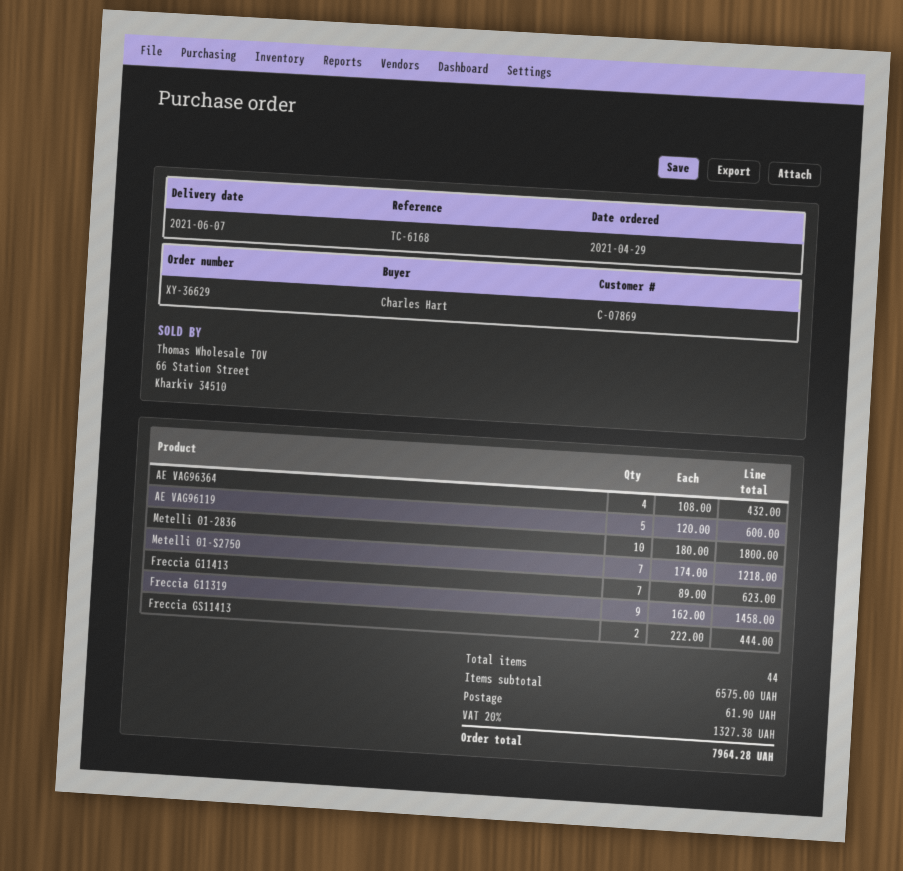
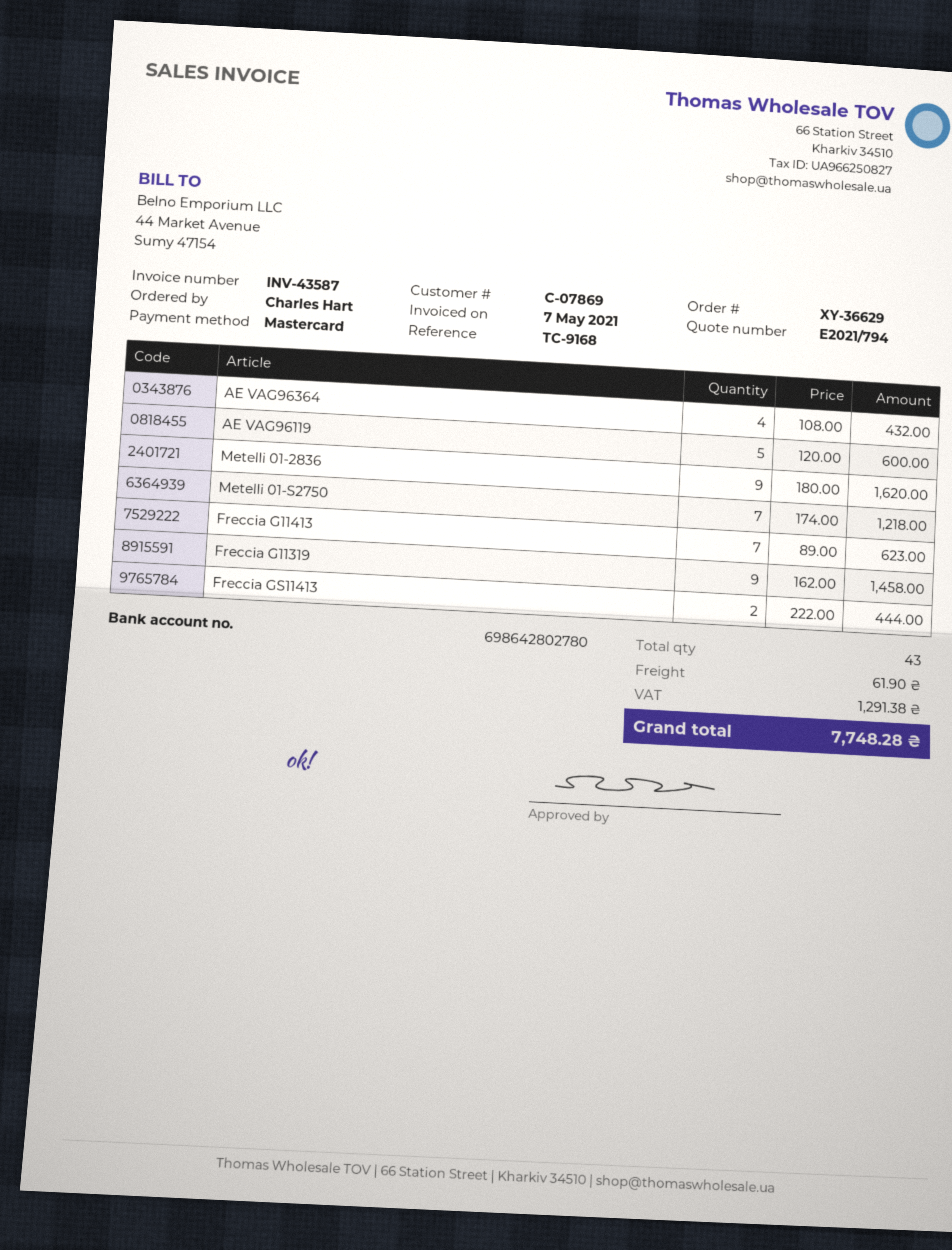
reference: TC-6168 -> TC-9168
Metelli 01-2836: 10 x 180.00 = 1800.00 -> 9 x 180.00 = 1620.00
total quantity: 44 -> 43
tax: 1327.38 -> 1291.38
total: 7964.28 -> 7748.28

